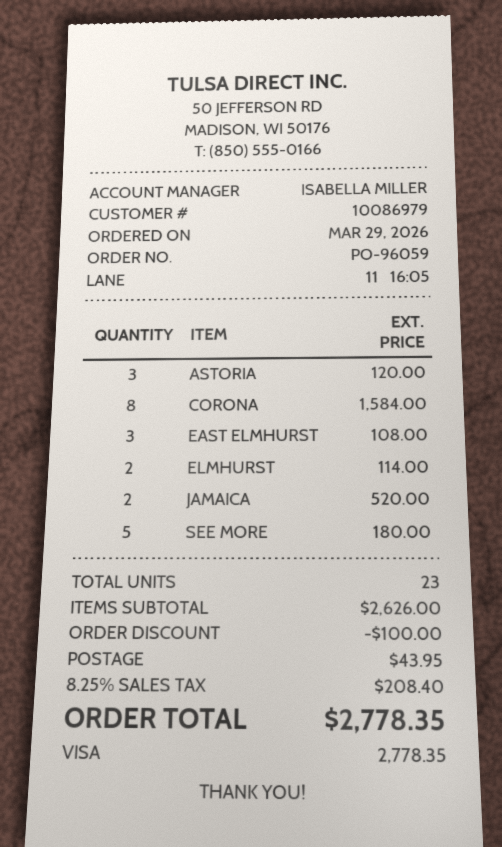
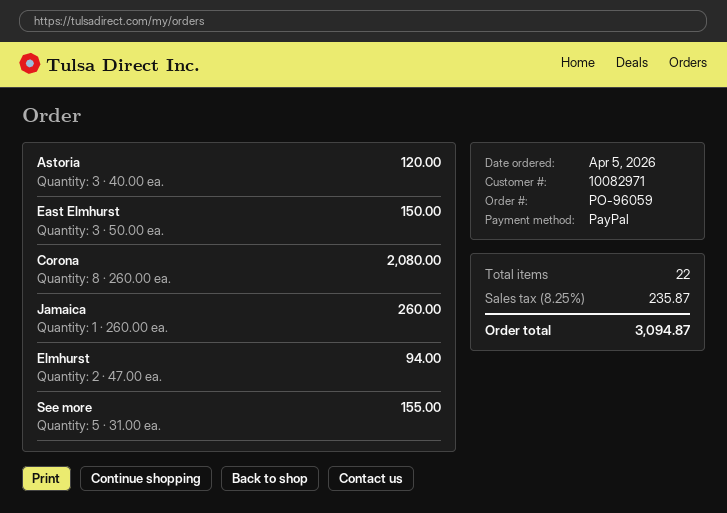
order date: 2026-03-29 -> 2026-04-05
customer number: 10086979 -> 10082971
payment method: Visa -> PayPal
CORONA: 8 for 1584.00 -> 8 for 2080.00
EAST ELMHURST: 3 for 108.00 -> 3 for 150.00
ELMHURST: 2 for 114.00 -> 2 for 94.00
JAMAICA: 2 for 520.00 -> 1 for 260.00
SEE MORE: 5 for 180.00 -> 5 for 155.00
total quantity: 23 -> 22
discount: 100.00 -> none
shipping: 43.95 -> none
tax: 8.25% = 208.40 -> 8.25% = 235.87
total: 2778.35 -> 3094.87

